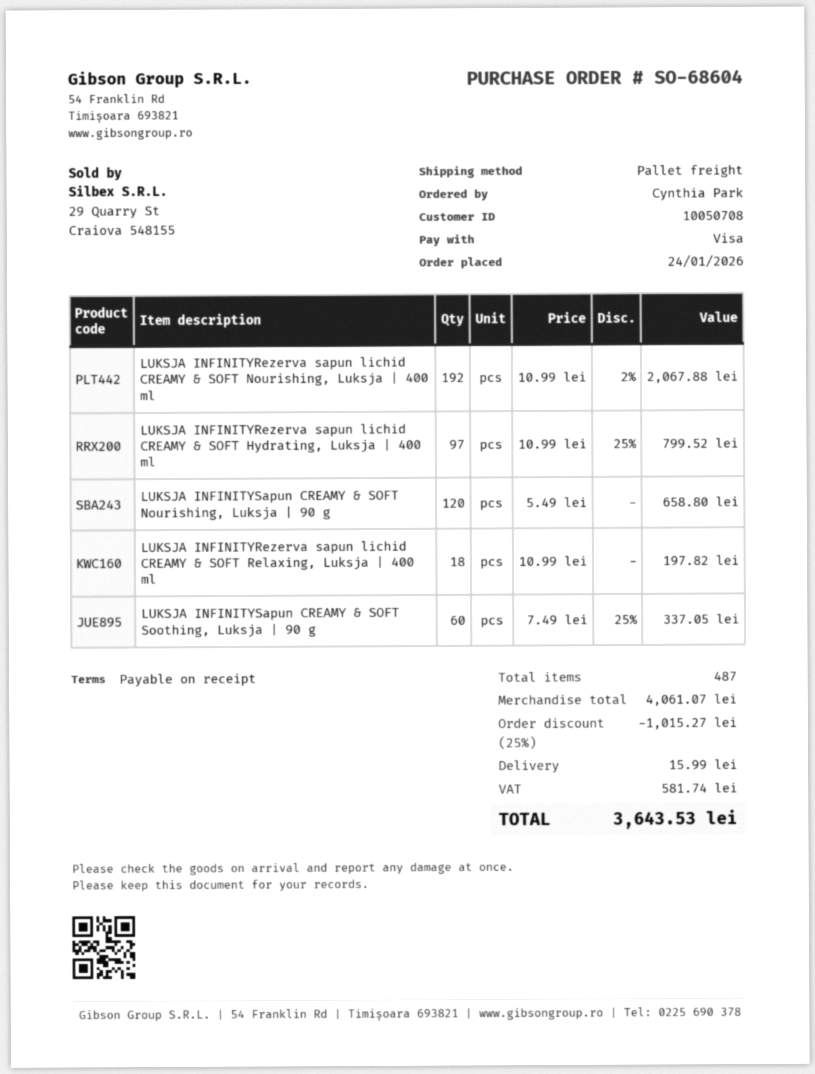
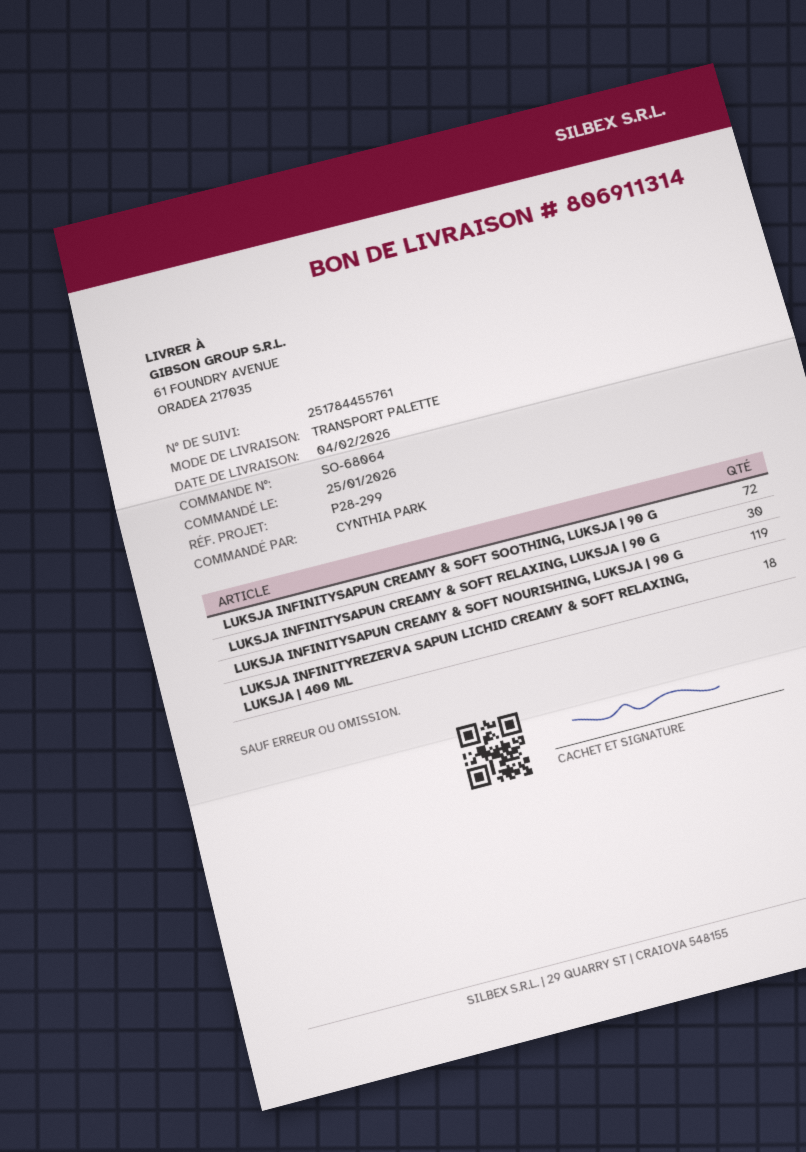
order number: SO-68604 -> SO-68064
order date: 2026-01-24 -> 2026-01-25
LUKSJA INFINITYRezerva sapun lichid CREAMY & SOFT Nourishing, Luksja | 400 ml: 192 -> none
LUKSJA INFINITYRezerva sapun lichid CREAMY & SOFT Hydrating, Luksja | 400 ml: 97 -> none
LUKSJA INFINITYSapun CREAMY & SOFT Nourishing, Luksja | 90 g: 120 -> 119
LUKSJA INFINITYSapun CREAMY & SOFT Soothing, Luksja | 90 g: 60 -> 72
LUKSJA INFINITYSAPUN CREAMY & SOFT RELAXING, LUKSJA | 90 G: none -> 30

